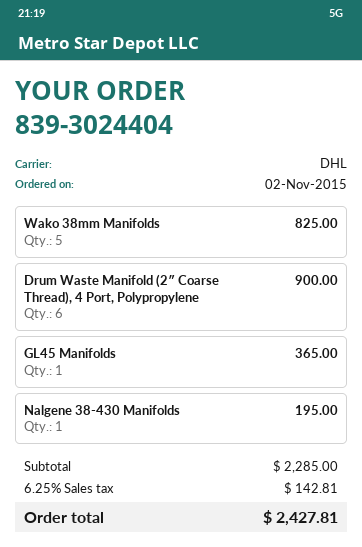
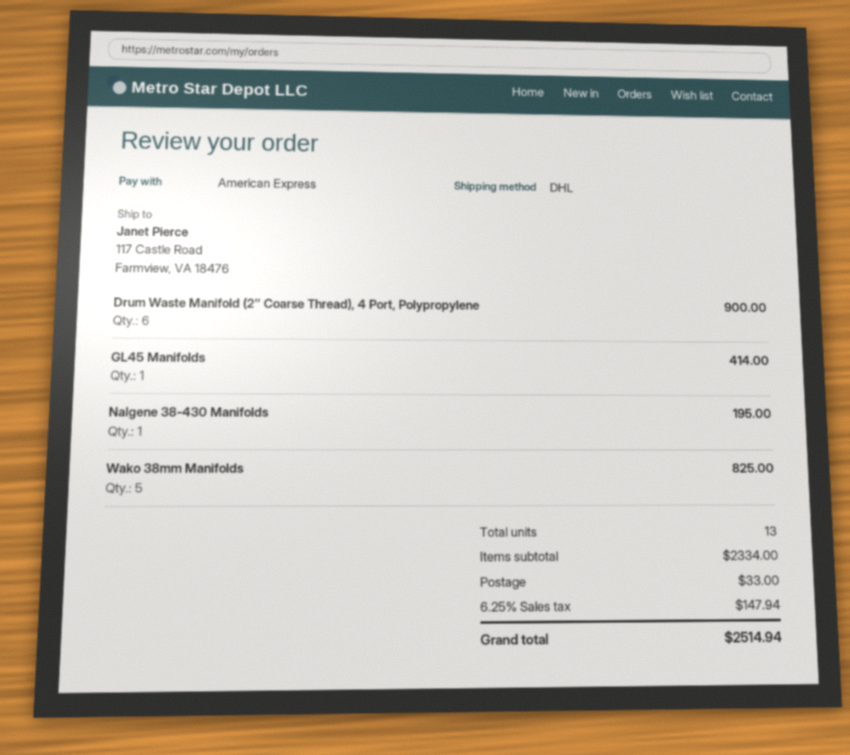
GL45 Manifolds: 1 for 365.00 -> 1 for 414.00
subtotal: 2285.00 -> 2334.00
shipping: none -> 33.00
tax: 6.25% = 142.81 -> 6.25% = 147.94
total: 2427.81 -> 2514.94

